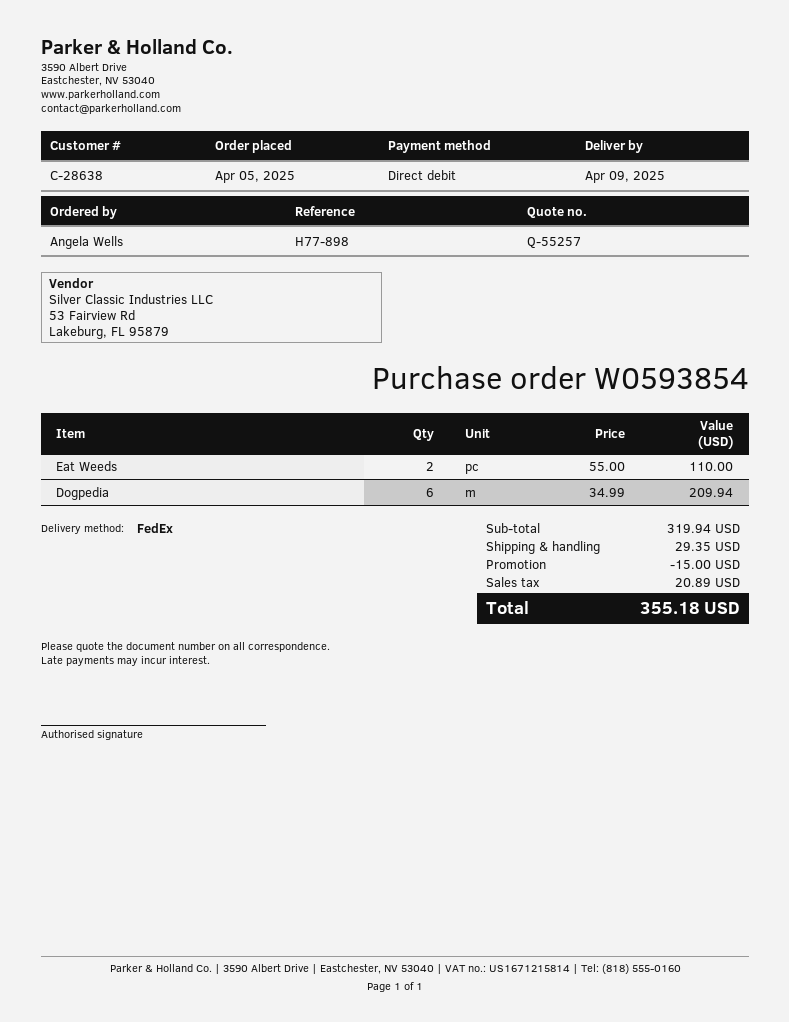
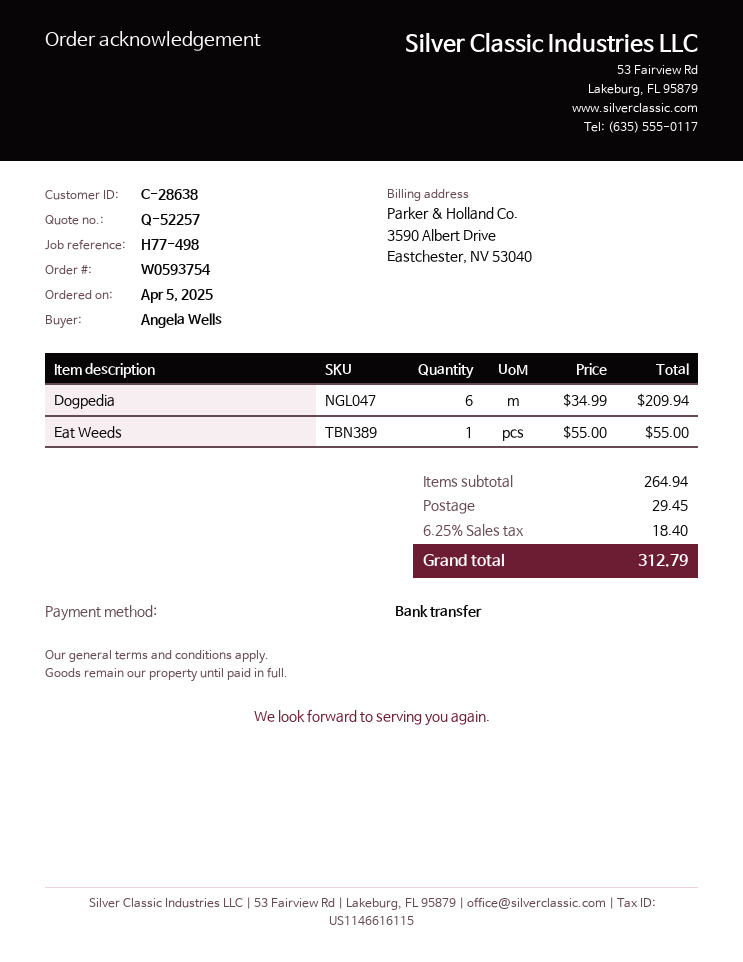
quote number: Q-55257 -> Q-52257
order number: W0593854 -> W0593754
reference: H77-898 -> H77-498
payment method: direct debit -> bank transfer
Eat Weeds: 2 x 55.00 = 110.00 -> 1 x 55.00 = 55.00
subtotal: 319.94 -> 264.94
discount: 15.00 -> none
shipping: 29.35 -> 29.45
tax: 20.89 -> 18.40
total: 355.18 -> 312.79

